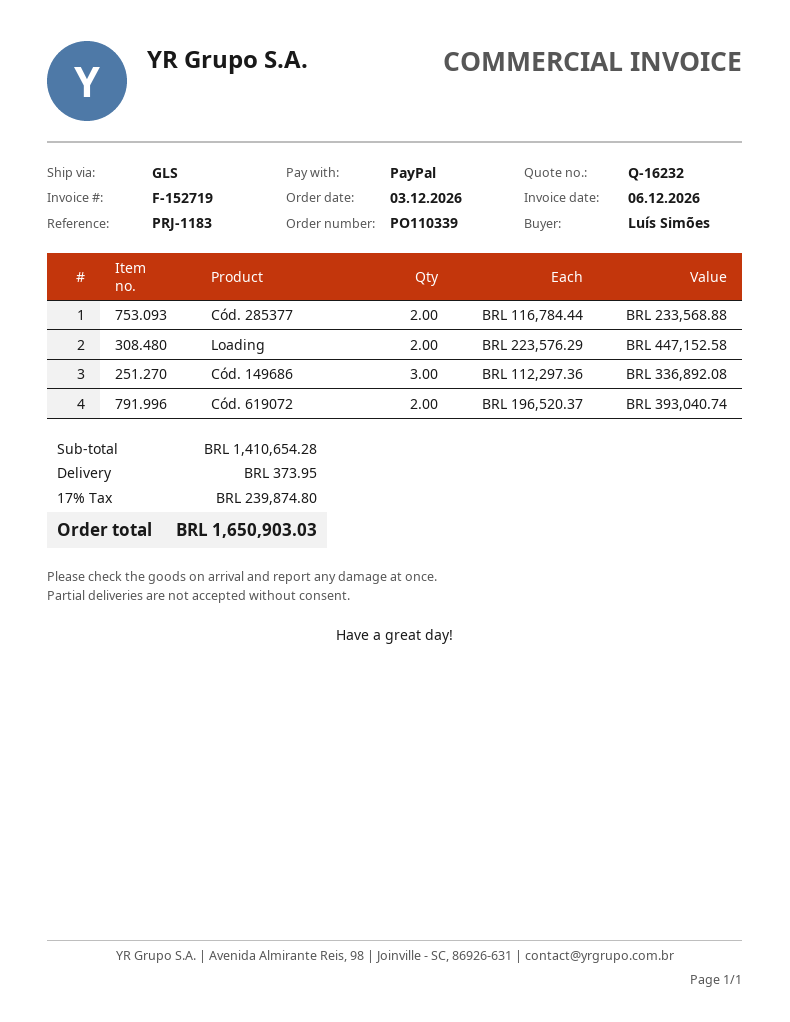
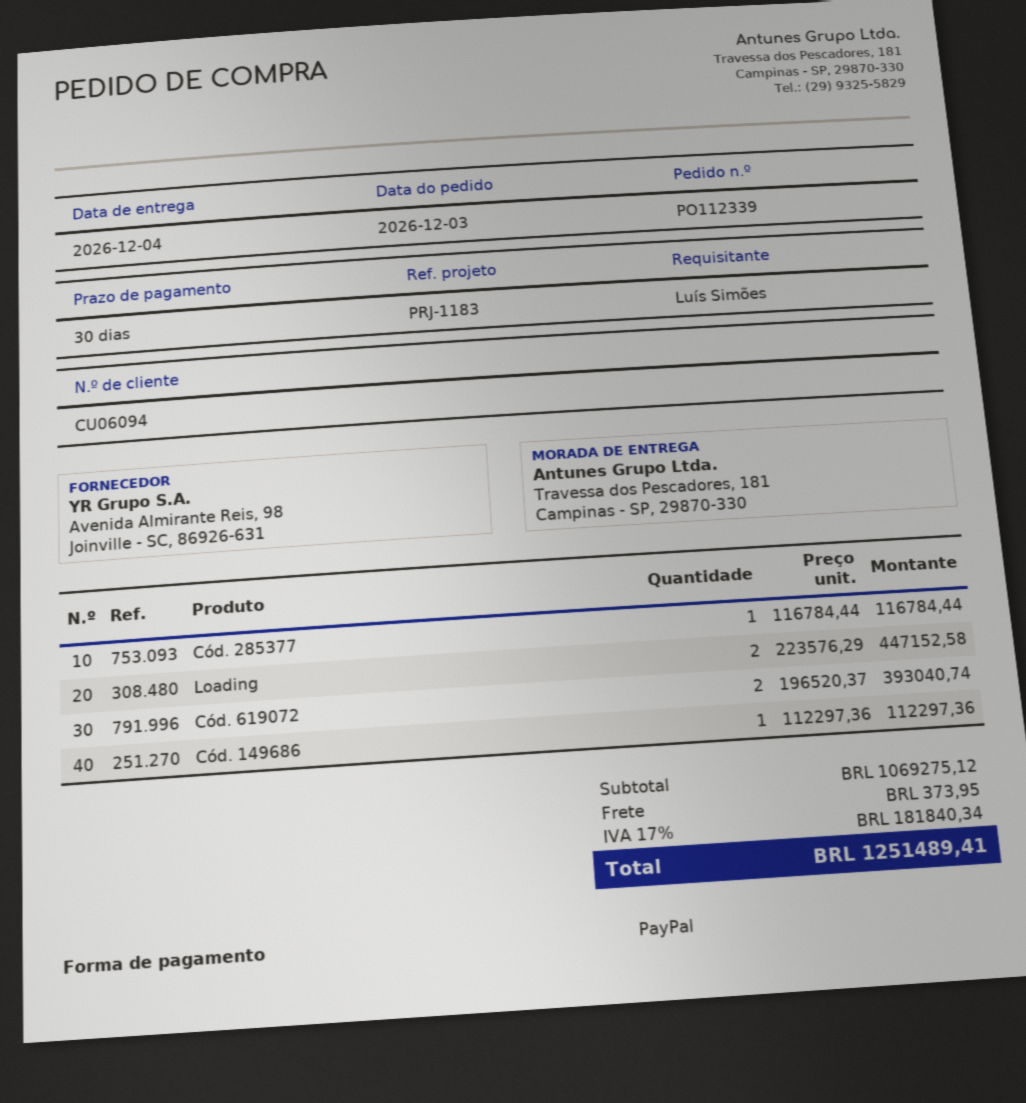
order number: PO110339 -> PO112339
Cód. 285377: 2 x 116784.44 = 233568.88 -> 1 x 116784.44 = 116784.44
Cód. 149686: 3 x 112297.36 = 336892.08 -> 1 x 112297.36 = 112297.36
subtotal: 1410654.28 -> 1069275.12
tax: 17% = 239874.80 -> 17% = 181840.34
total: 1650903.03 -> 1251489.41

